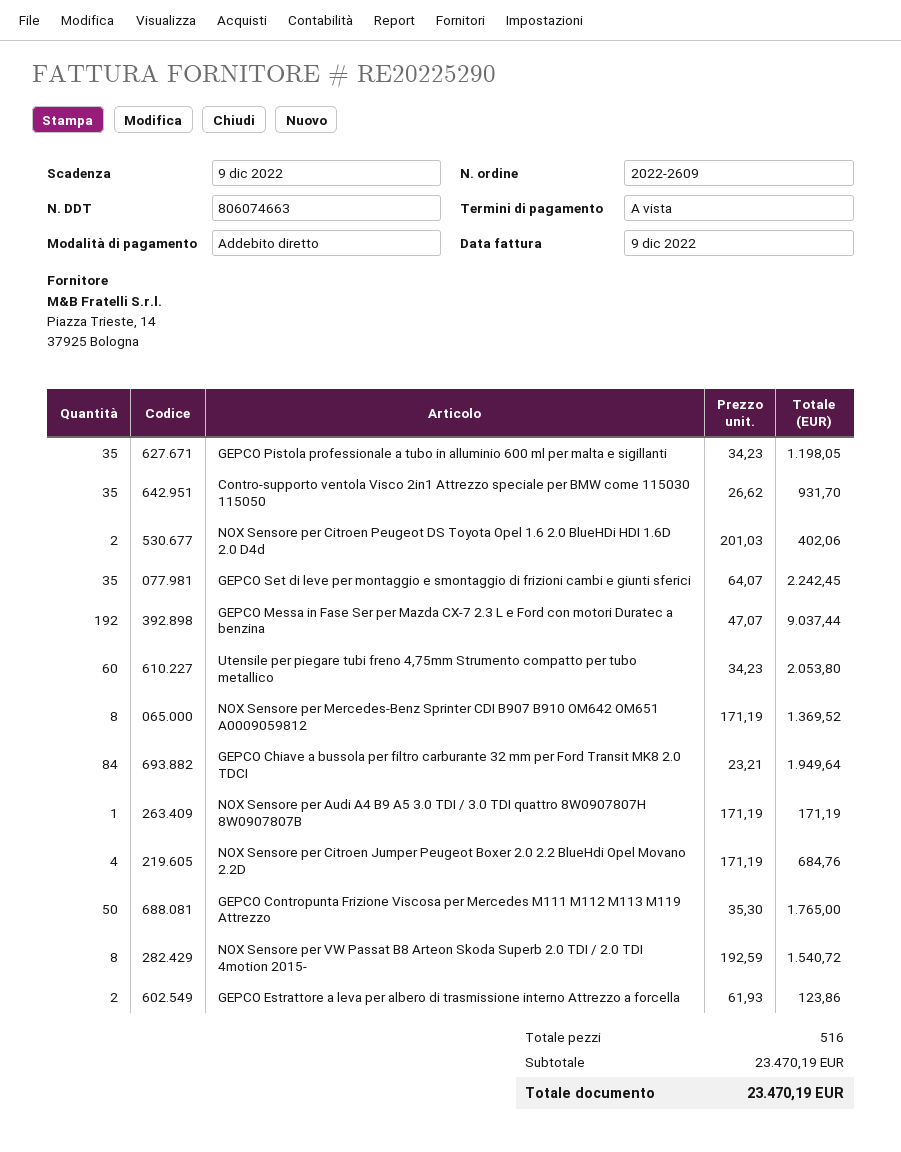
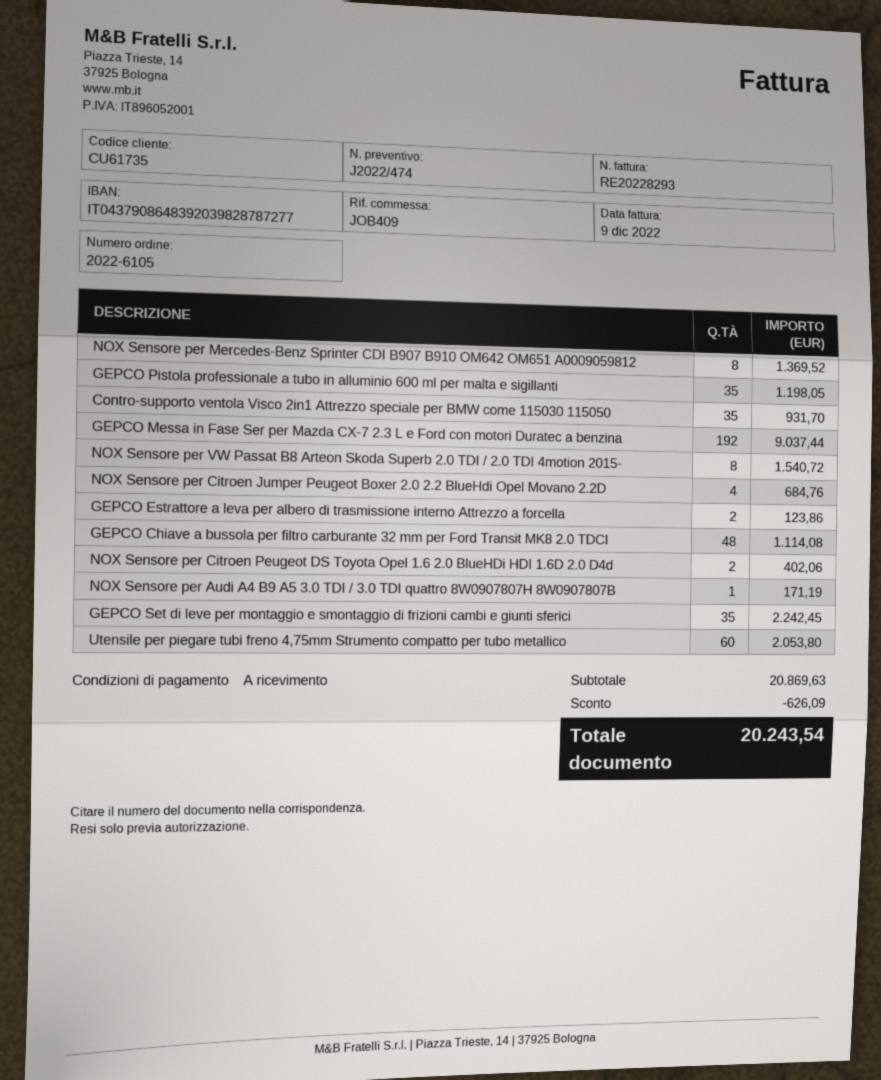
order number: 2022-2609 -> 2022-6105
invoice number: RE20225290 -> RE20228293
GEPCO Chiave a bussola per filtro carburante 32 mm per Ford Transit MK8 2.0 TDCI: 84 for 1949.64 -> 48 for 1114.08
GEPCO Contropunta Frizione Viscosa per Mercedes M111 M112 M113 M119 Attrezzo: 50 for 1765.00 -> none
subtotal: 23470.19 -> 20869.63
discount: none -> 626.09
total: 23470.19 -> 20243.54

